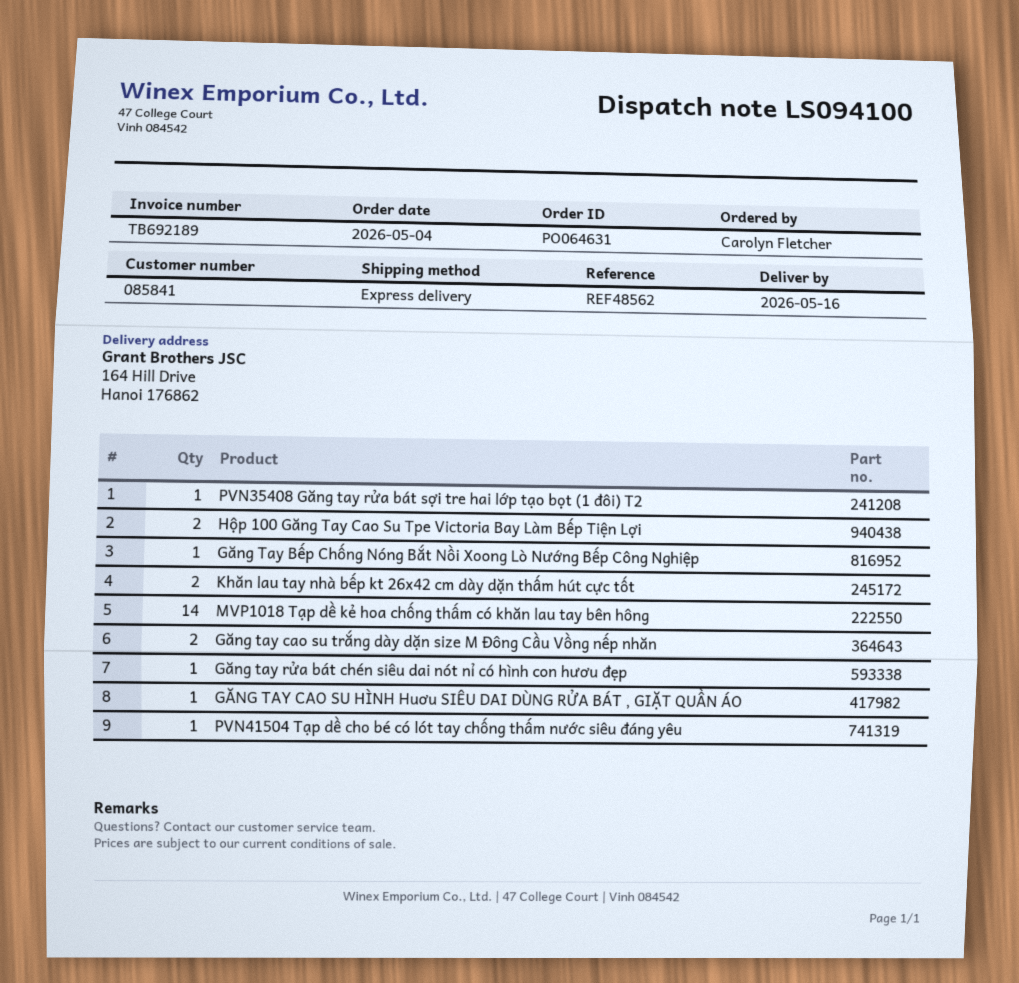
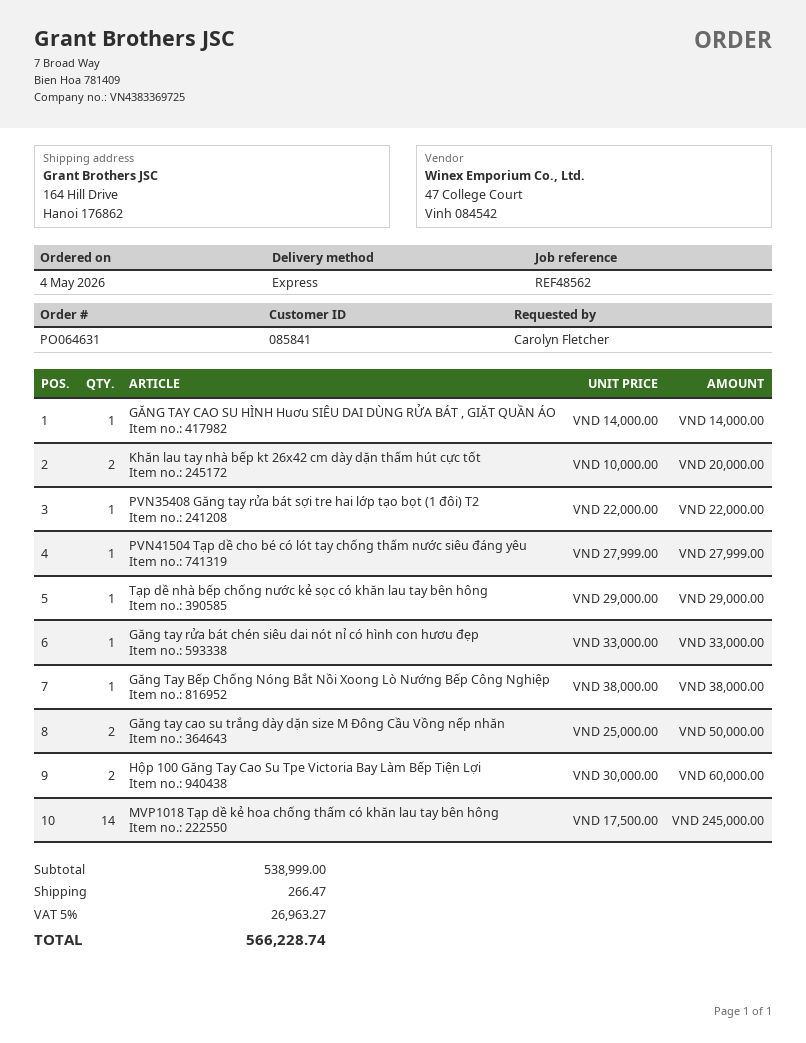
Tạp dề nhà bếp chống nước kẻ sọc có khăn lau tay bên hông: none -> 1

